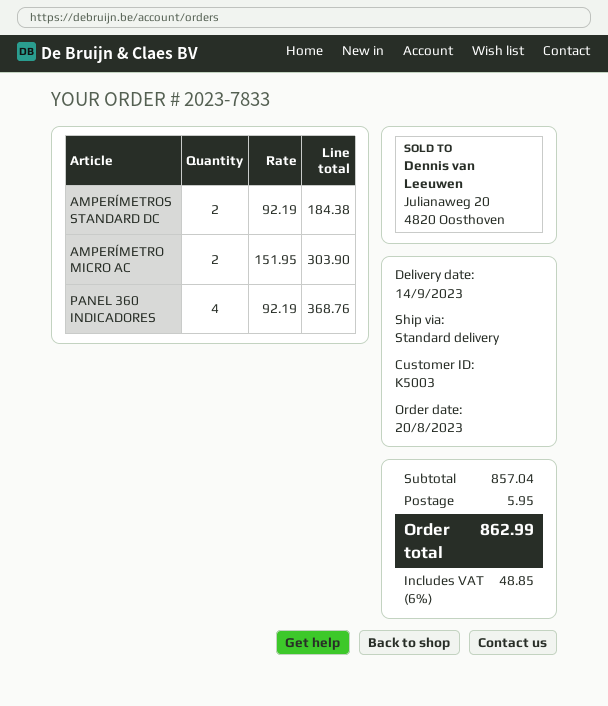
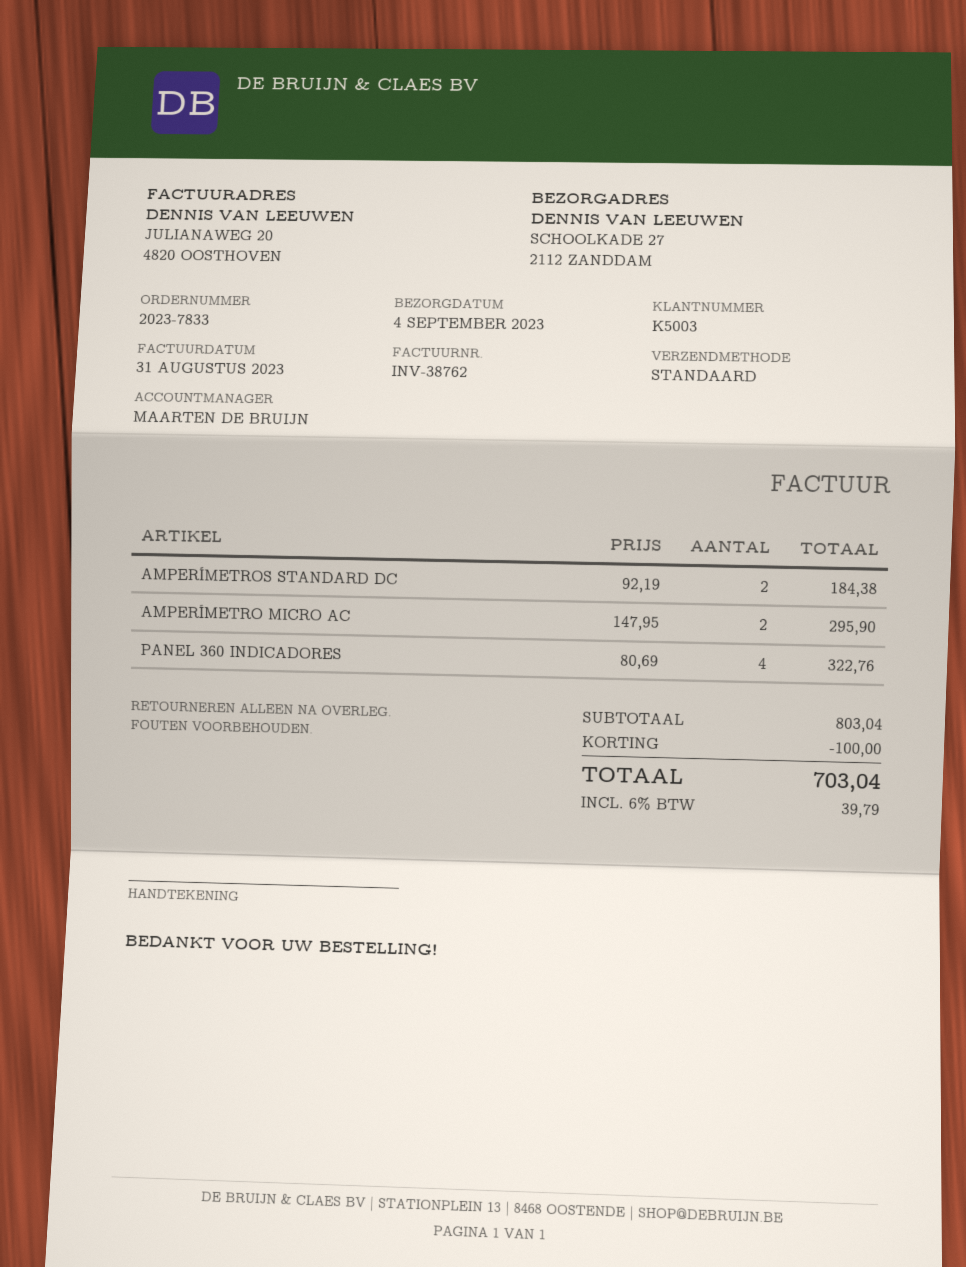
delivery date: 2023-09-14 -> 2023-09-04
AMPERÍMETRO MICRO AC: 2 x 151.95 = 303.90 -> 2 x 147.95 = 295.90
PANEL 360 INDICADORES: 4 x 92.19 = 368.76 -> 4 x 80.69 = 322.76
subtotal: 857.04 -> 803.04
discount: none -> 100.00
shipping: 5.95 -> none
tax: 6% = 48.85 -> 6% = 39.79
total: 862.99 -> 703.04

